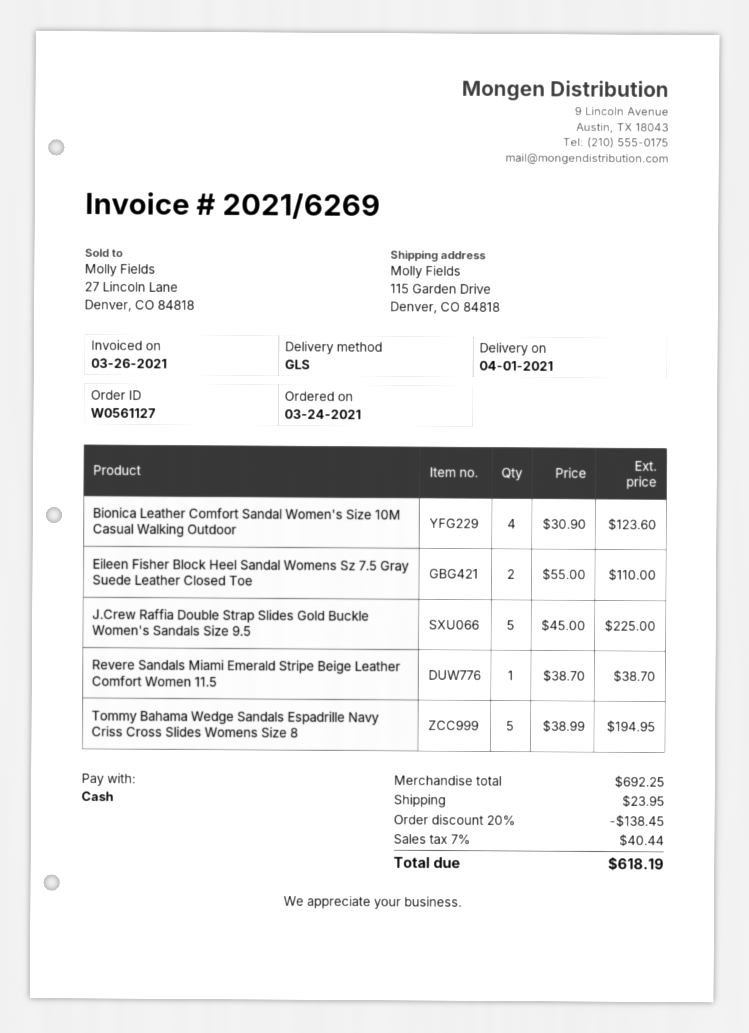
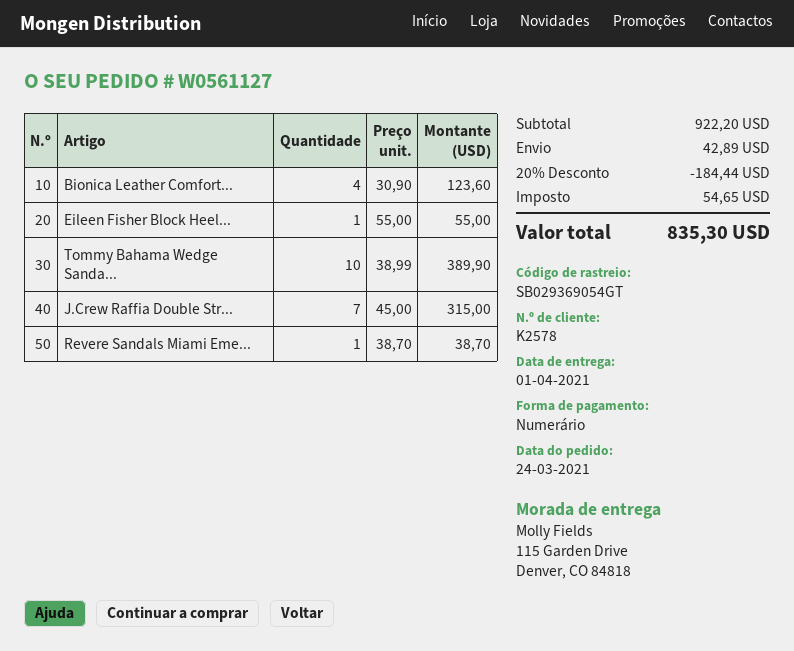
Eileen Fisher Block Heel Sandal Womens Sz 7.5 Gray Suede Leather Closed Toe: 2 x 55.00 = 110.00 -> 1 x 55.00 = 55.00
J.Crew Raffia Double Strap Slides Gold Buckle Women's Sandals Size 9.5: 5 x 45.00 = 225.00 -> 7 x 45.00 = 315.00
Tommy Bahama Wedge Sandals Espadrille Navy Criss Cross Slides Womens Size 8: 5 x 38.99 = 194.95 -> 10 x 38.99 = 389.90
subtotal: 692.25 -> 922.20
discount: 20% = 138.45 -> 20% = 184.44
shipping: 23.95 -> 42.89
tax: 40.44 -> 54.65
total: 618.19 -> 835.30

